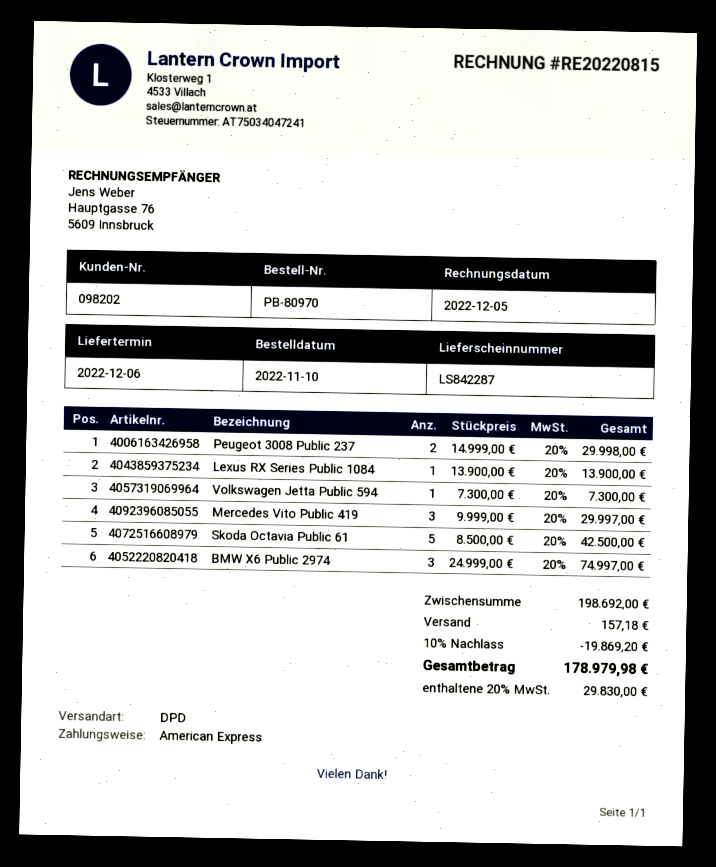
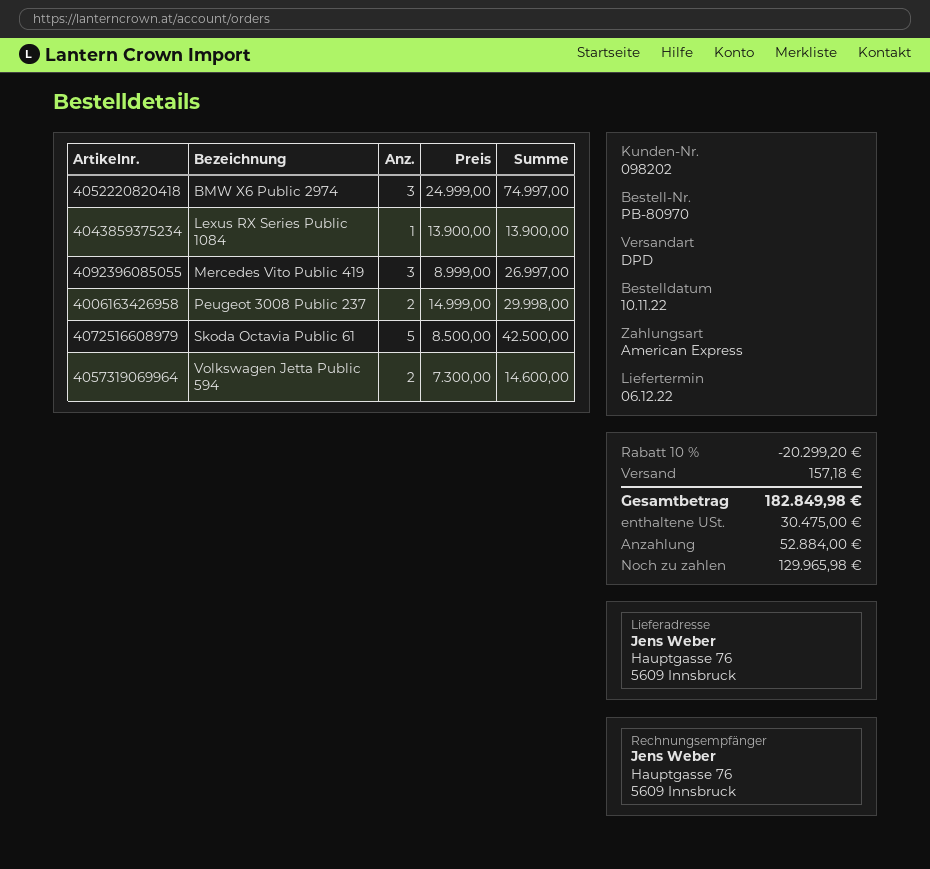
Volkswagen Jetta Public 594: 1 x 7300.00 = 7300.00 -> 2 x 7300.00 = 14600.00
Mercedes Vito Public 419: 3 x 9999.00 = 29997.00 -> 3 x 8999.00 = 26997.00
discount: 10% = 19869.20 -> 10% = 20299.20
tax: 29830.00 -> 30475.00
total: 178979.98 -> 182849.98

